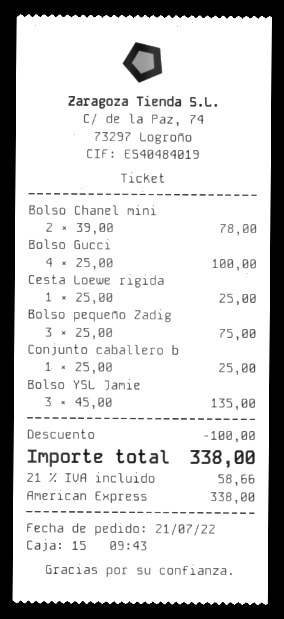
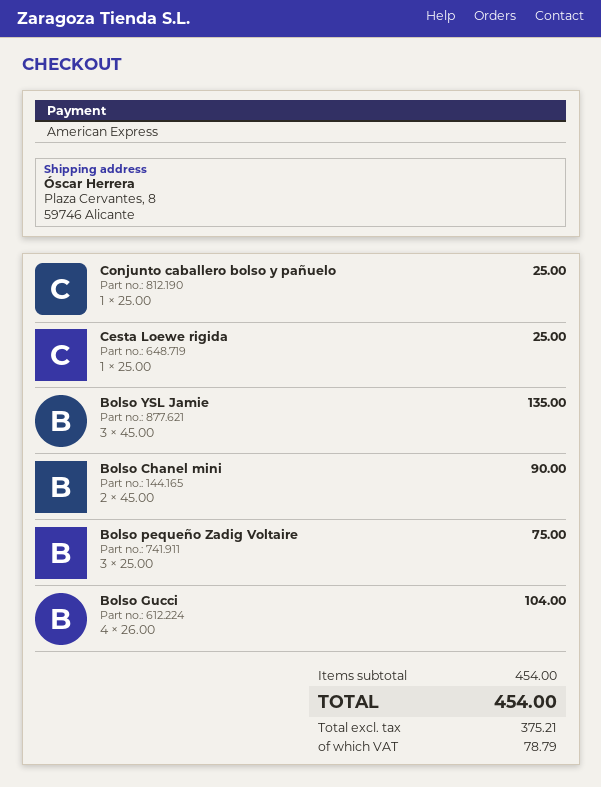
Bolso Chanel mini: 2 x 39.00 = 78.00 -> 2 x 45.00 = 90.00
Bolso Gucci: 4 x 25.00 = 100.00 -> 4 x 26.00 = 104.00
discount: 100.00 -> none
tax: 58.66 -> 78.79
total: 338.00 -> 454.00

